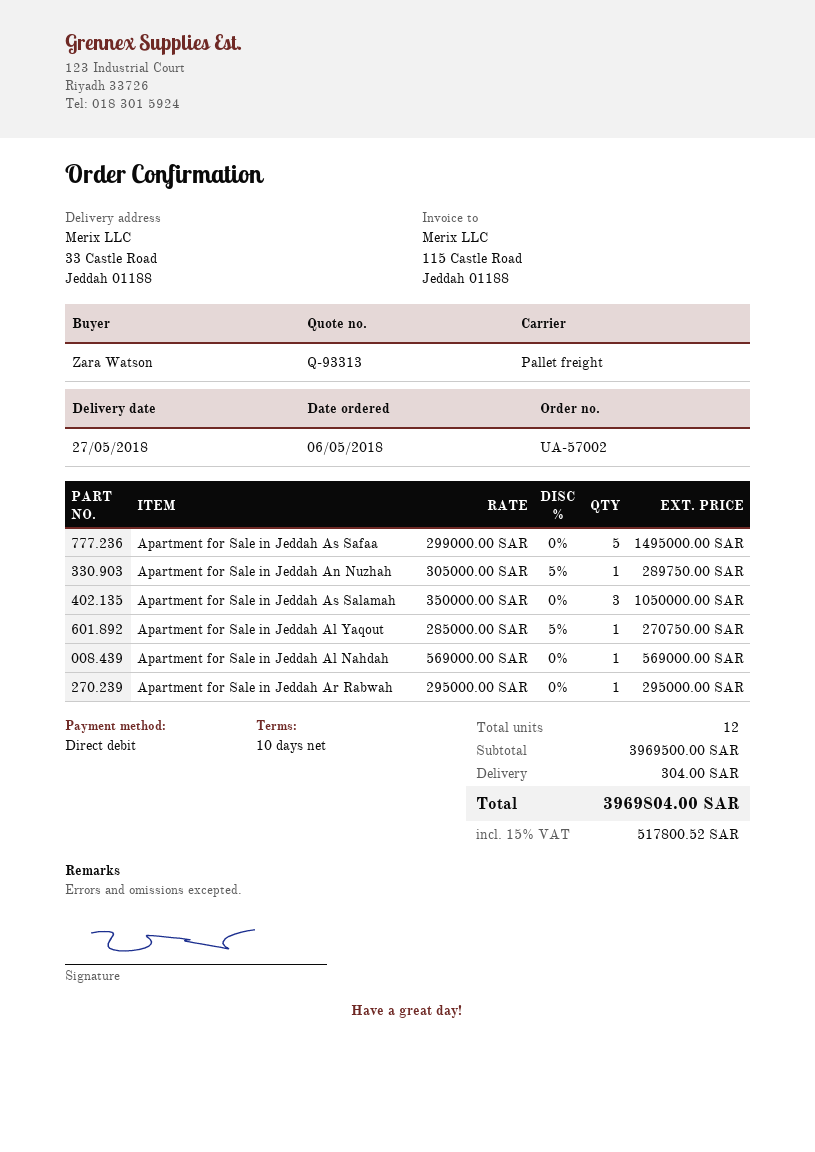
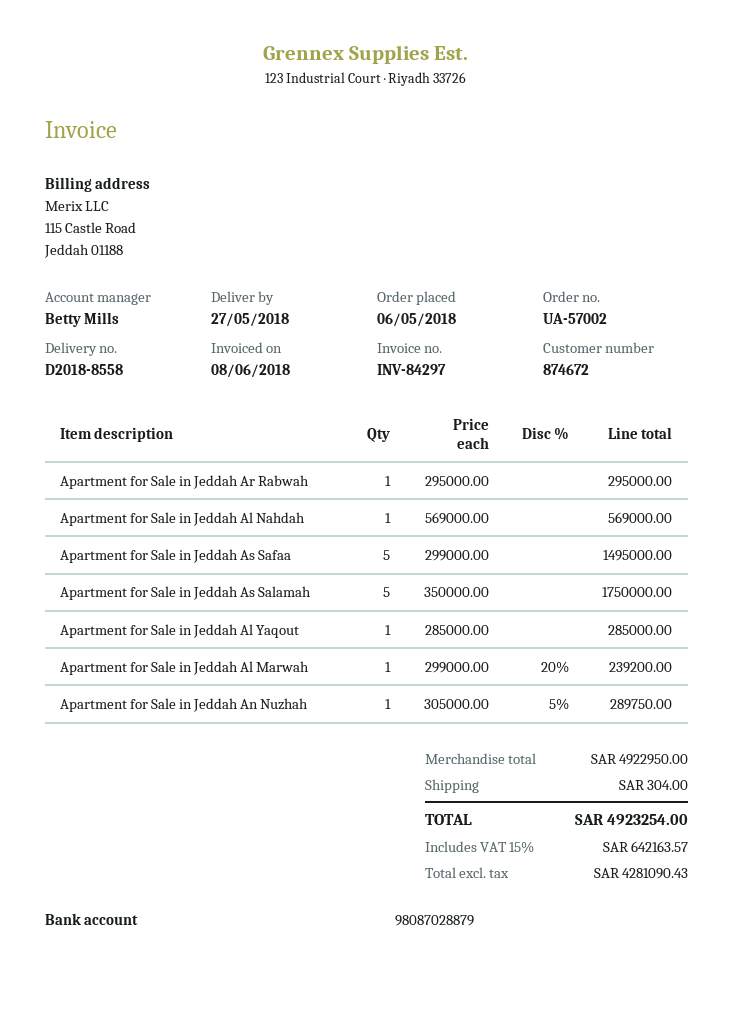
Apartment for Sale in Jeddah As Salamah: 3 x 350000.00 = 1050000.00 -> 5 x 350000.00 = 1750000.00
Apartment for Sale in Jeddah Al Yaqout: 1 x 285000.00 - 5% = 270750.00 -> 1 x 285000.00 = 285000.00
Apartment for Sale in Jeddah Al Marwah: none -> 1 x 299000.00 - 20% = 239200.00
subtotal: 3969500.00 -> 4922950.00
tax: 15% = 517800.52 -> 15% = 642163.57
total: 3969804.00 -> 4923254.00

